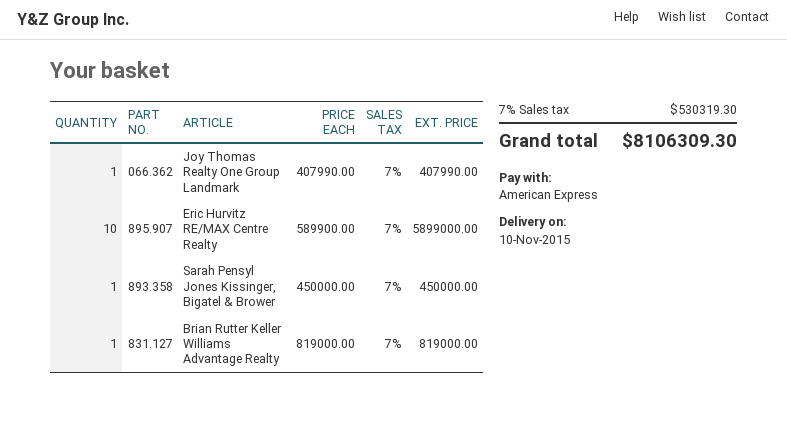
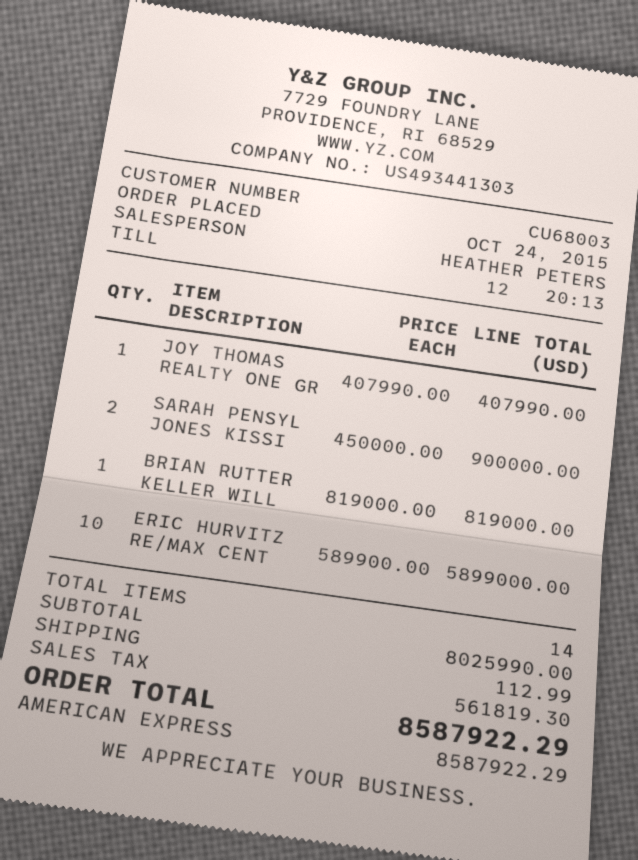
Sarah Pensyl Jones Kissinger, Bigatel & Brower: 1 x 450000.00 = 450000.00 -> 2 x 450000.00 = 900000.00
shipping: none -> 112.99
tax: 530319.30 -> 561819.30
total: 8106309.30 -> 8587922.29

